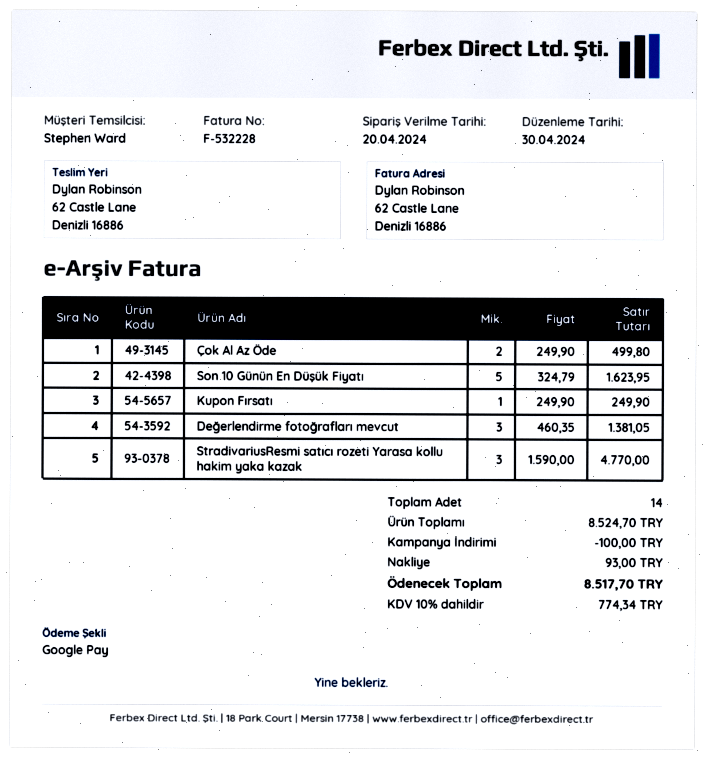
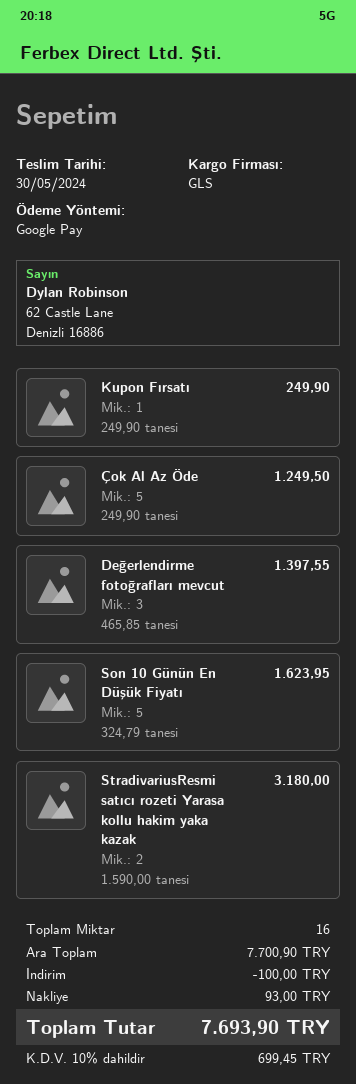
Çok Al Az Öde: 2 x 249.90 = 499.80 -> 5 x 249.90 = 1249.50
Değerlendirme fotoğrafları mevcut: 3 x 460.35 = 1381.05 -> 3 x 465.85 = 1397.55
StradivariusResmi satıcı rozeti Yarasa kollu hakim yaka kazak: 3 x 1590.00 = 4770.00 -> 2 x 1590.00 = 3180.00
total quantity: 14 -> 16
subtotal: 8524.70 -> 7700.90
tax: 10% = 774.34 -> 10% = 699.45
total: 8517.70 -> 7693.90

